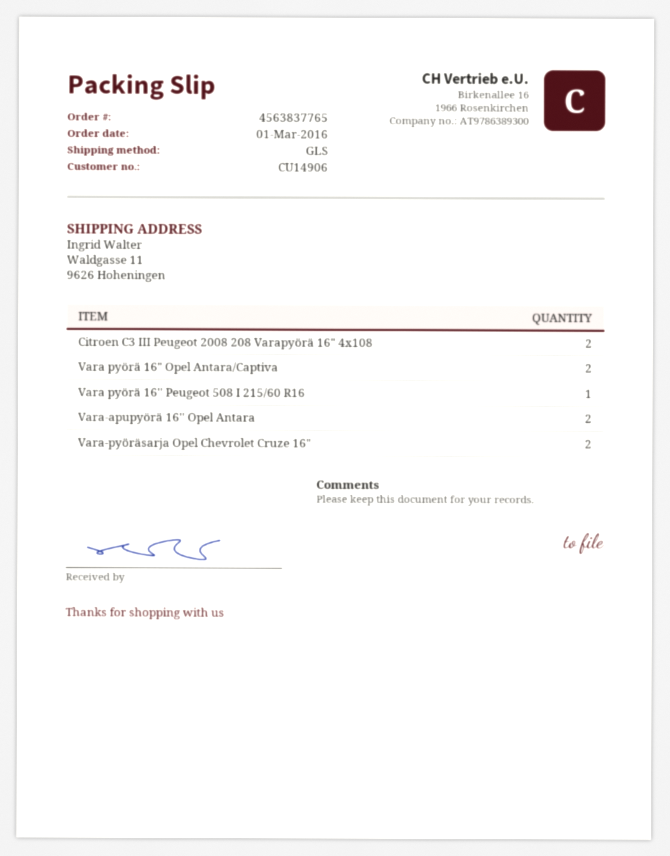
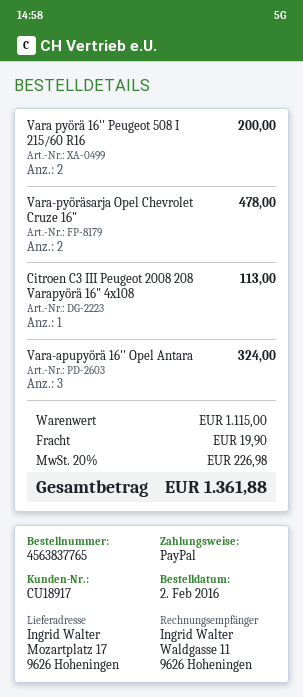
order date: 2016-03-01 -> 2016-02-02
customer number: CU14906 -> CU18917
ship to: Waldgasse 11, 9626 Hoheningen -> Mozartplatz 17, 9626 Hoheningen
Citroen C3 III Peugeot 2008 208 Varapyörä 16" 4x108: 2 -> 1
Vara pyörä 16" Opel Antara/Captiva: 2 -> none
Vara pyörä 16'' Peugeot 508 I 215/60 R16: 1 -> 2
Vara-apupyörä 16'' Opel Antara: 2 -> 3

